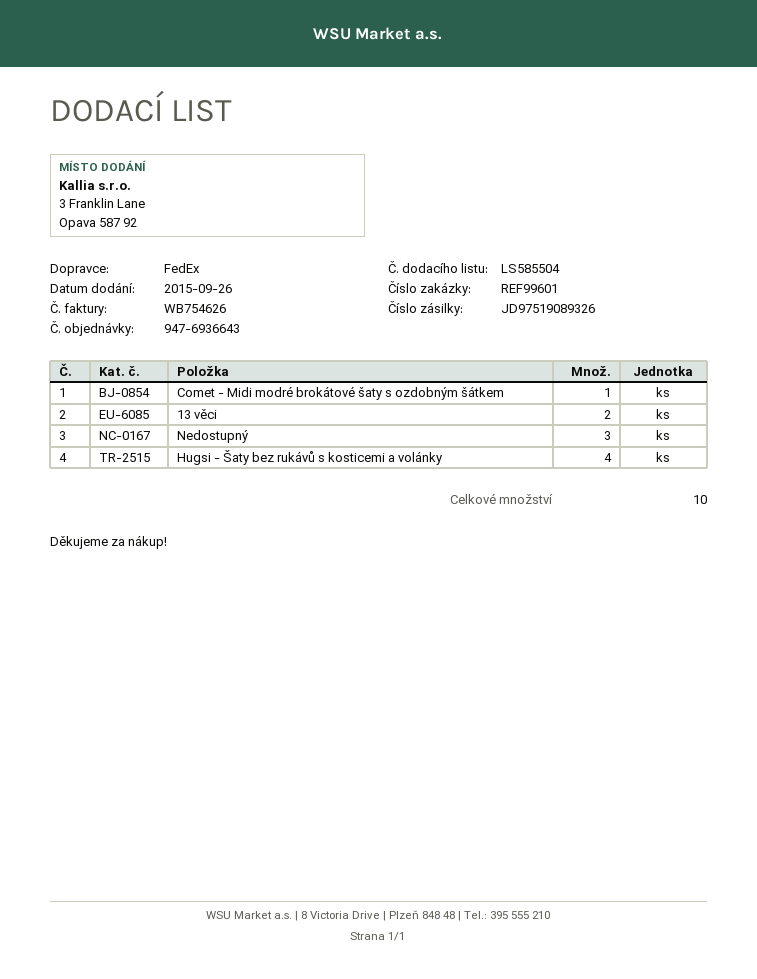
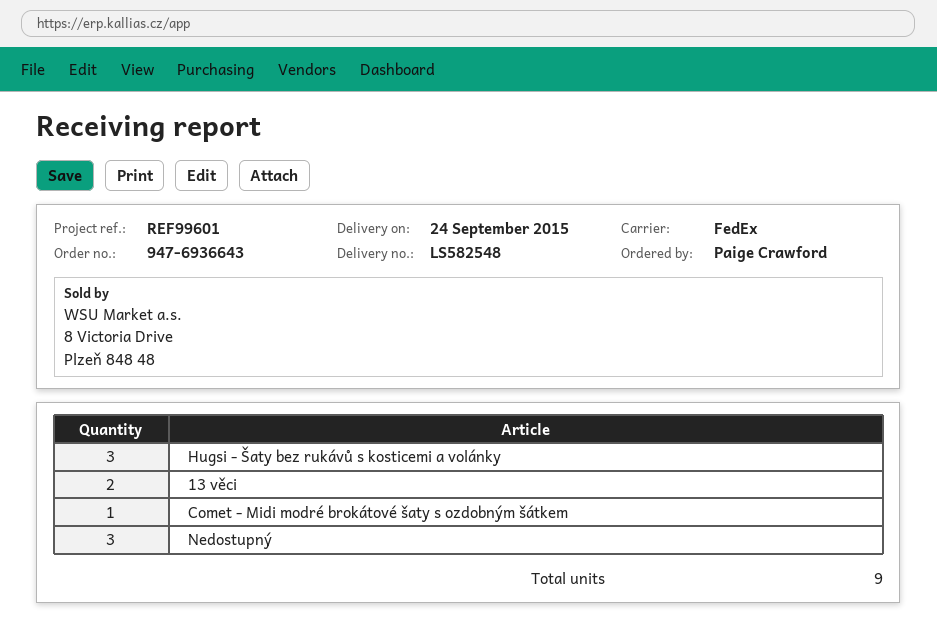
delivery note number: LS585504 -> LS582548
delivery date: 2015-09-26 -> 2015-09-24
Hugsi - Šaty bez rukávů s kosticemi a volánky: 4 -> 3
total quantity: 10 -> 9

